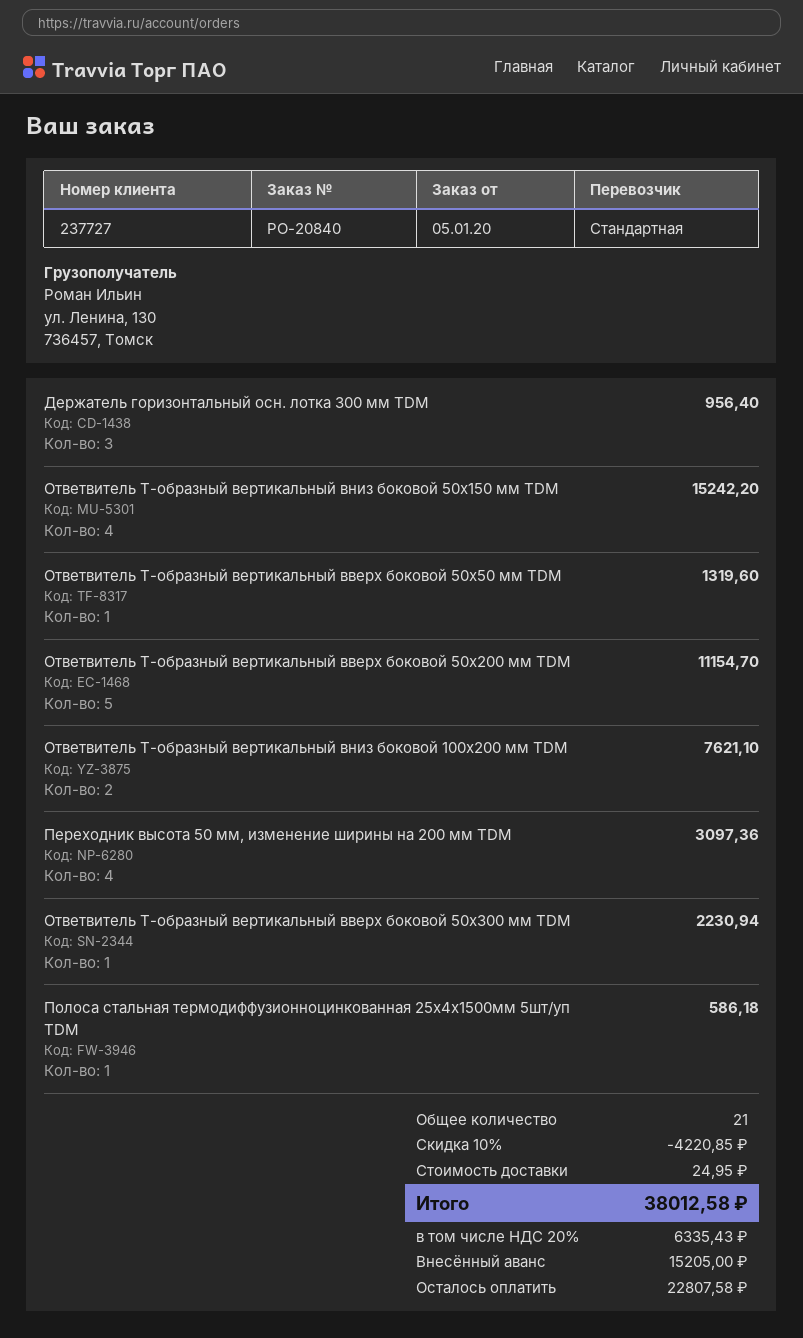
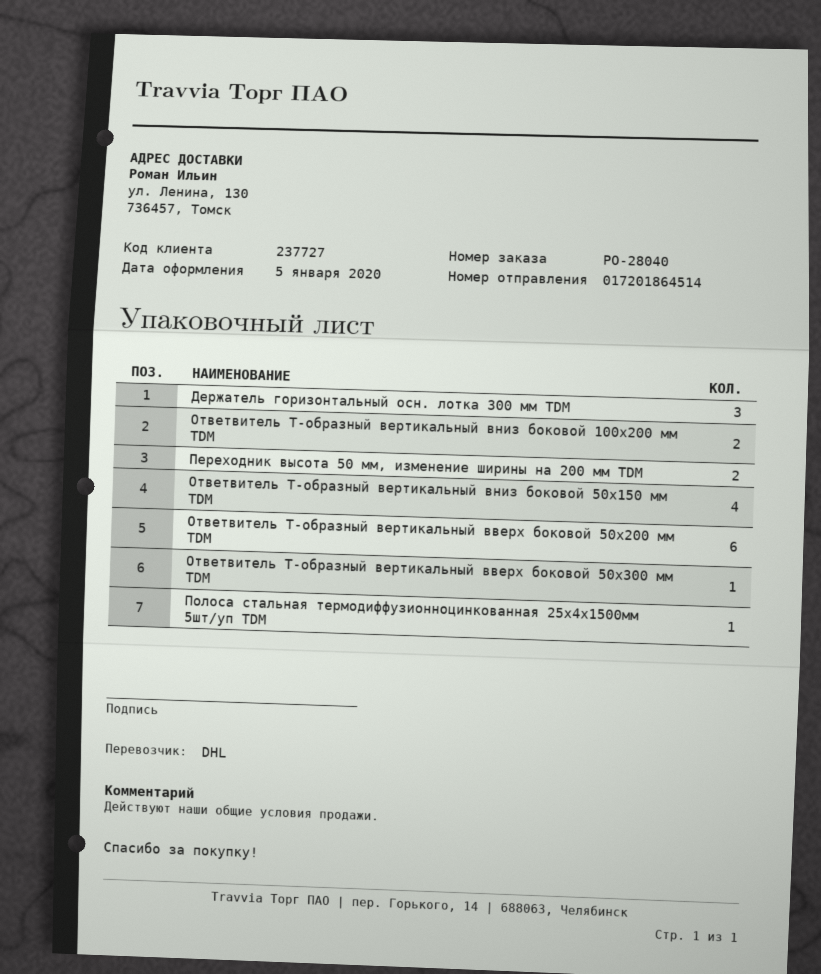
order number: PO-20840 -> PO-28040
shipping method: standard -> DHL
Ответвитель Т-образный вертикальный вверх боковой 50х50 мм TDM: 1 -> none
Ответвитель Т-образный вертикальный вверх боковой 50х200 мм TDM: 5 -> 6
Переходник высота 50 мм, изменение ширины на 200 мм TDM: 4 -> 2

